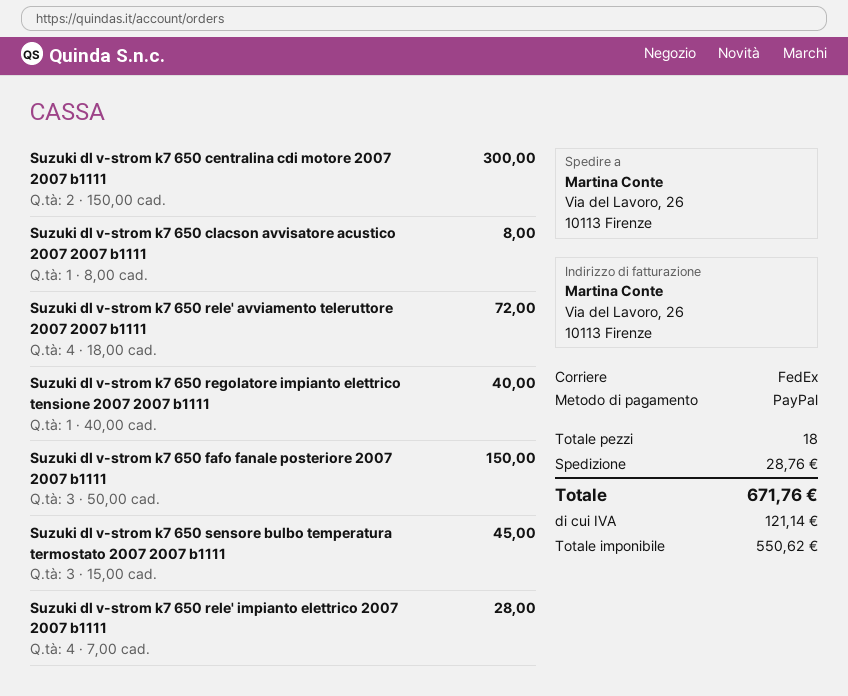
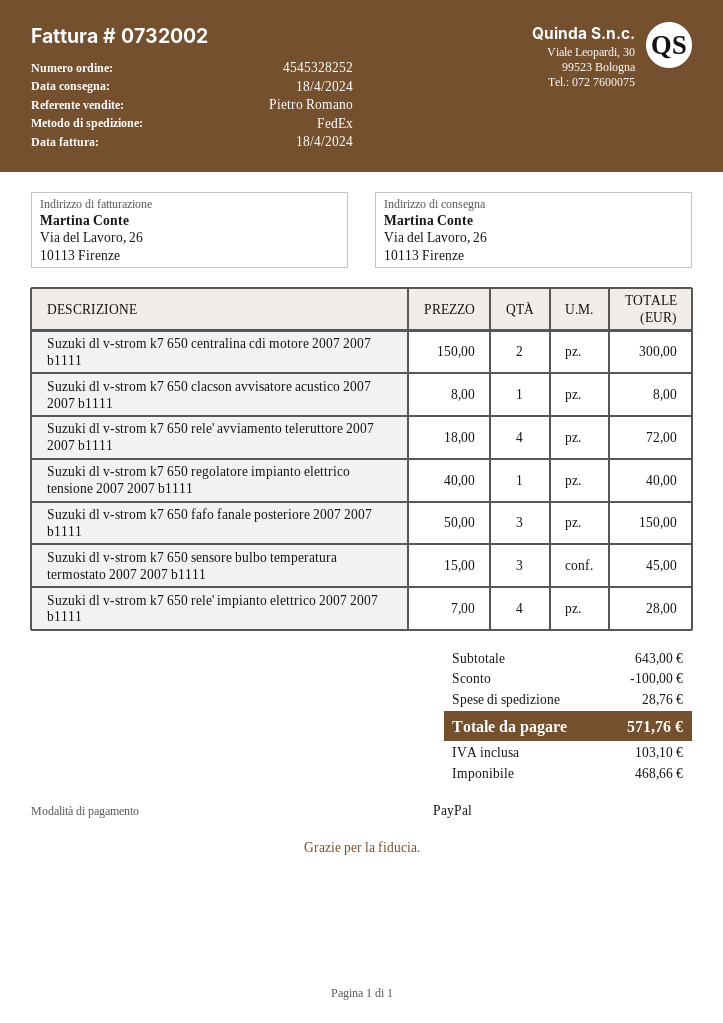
discount: none -> 100.00
net: 550.62 -> 468.66
tax: 121.14 -> 103.10
total: 671.76 -> 571.76

